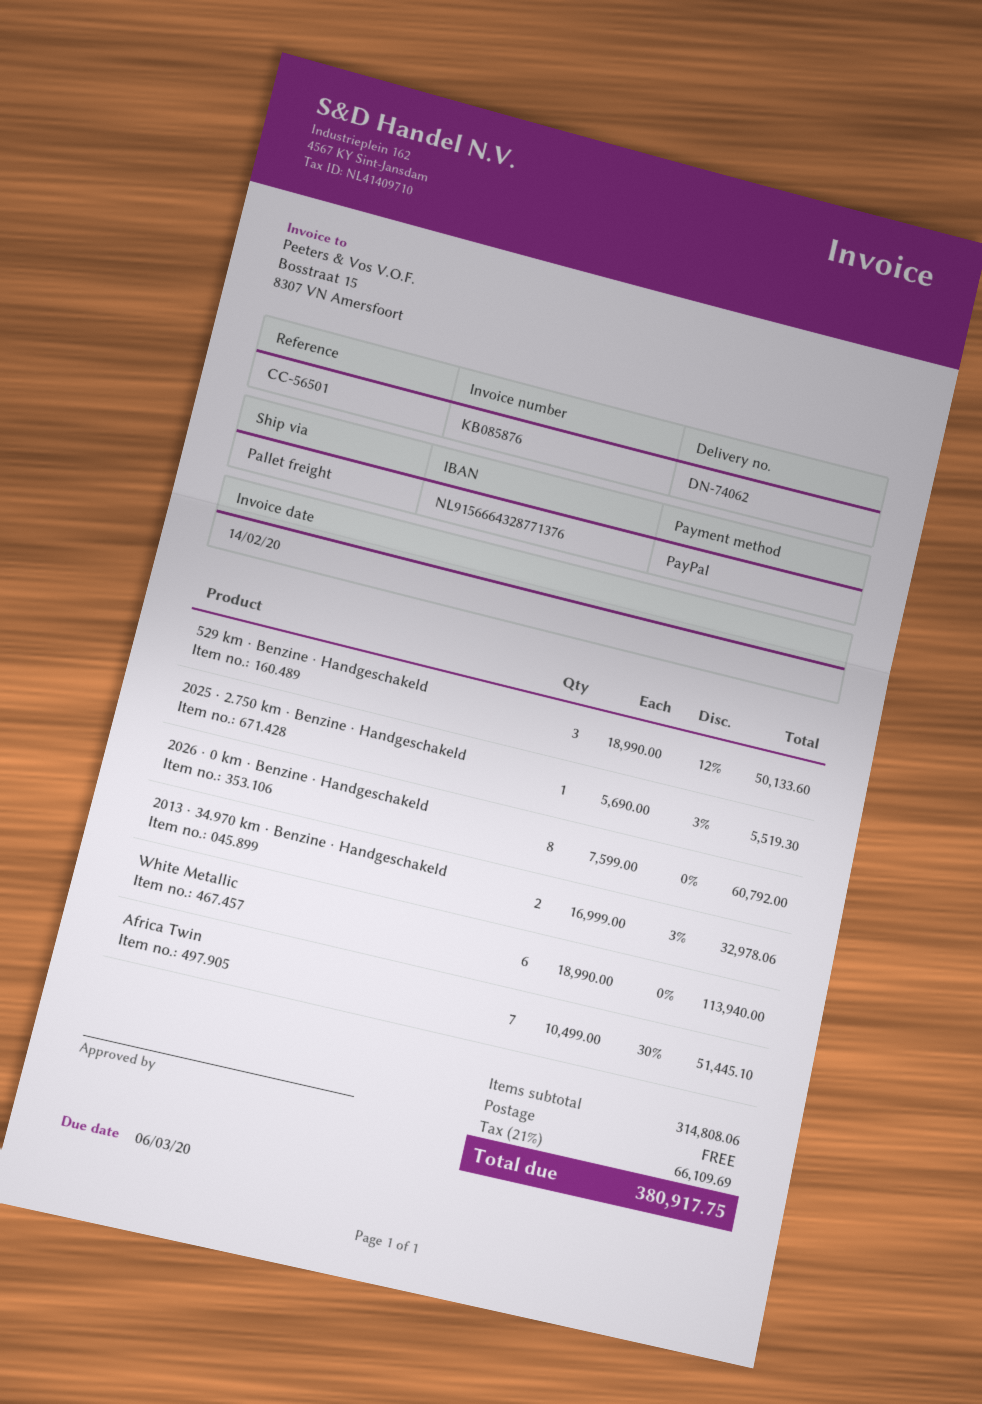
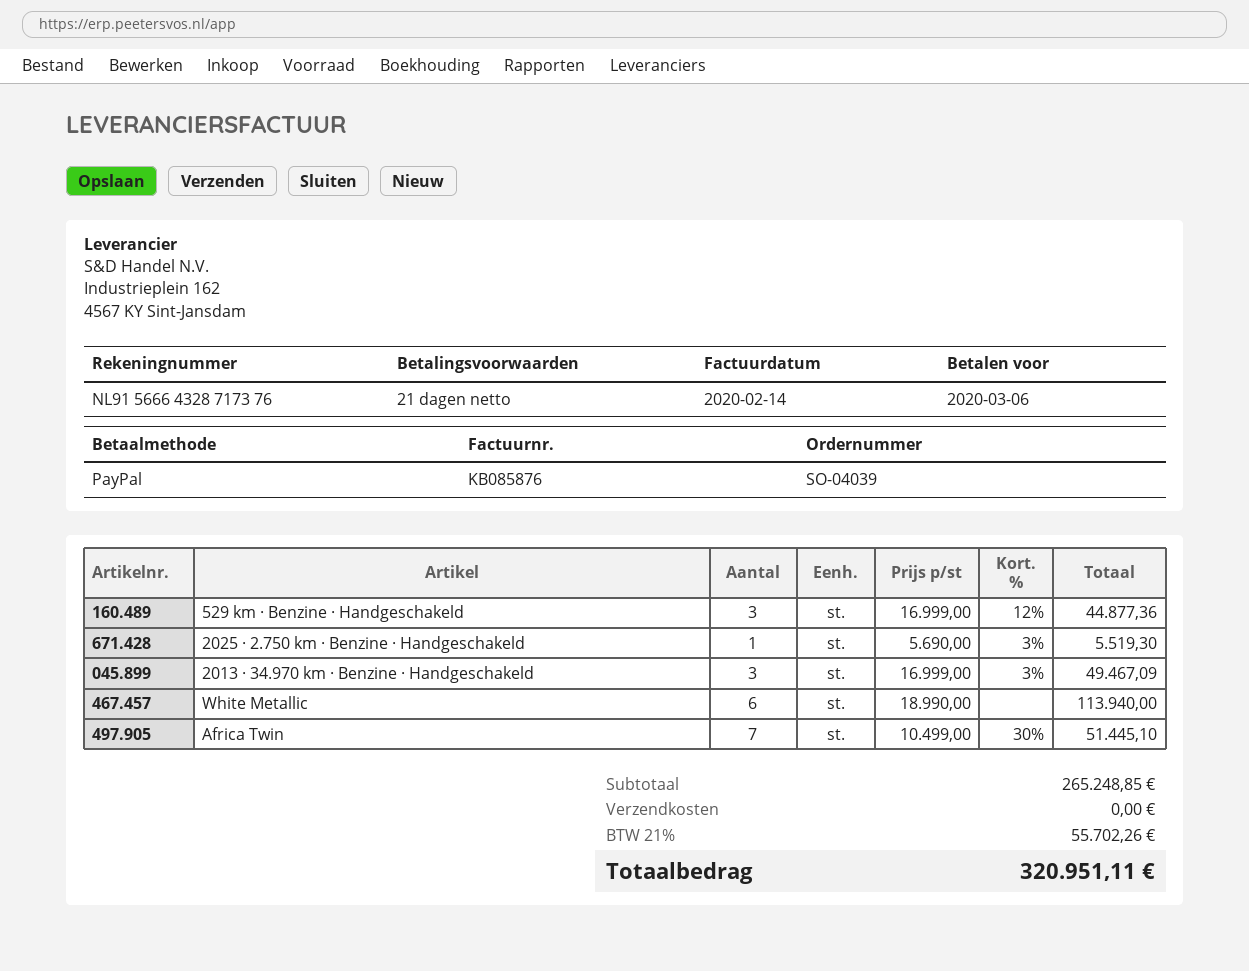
bank account: NL9156664328771376 -> NL9156664328717376
529 km · Benzine · Handgeschakeld: 3 x 18990.00 - 12% = 50133.60 -> 3 x 16999.00 - 12% = 44877.36
2026 · 0 km · Benzine · Handgeschakeld: 8 x 7599.00 = 60792.00 -> none
2013 · 34.970 km · Benzine · Handgeschakeld: 2 x 16999.00 - 3% = 32978.06 -> 3 x 16999.00 - 3% = 49467.09
subtotal: 314808.06 -> 265248.85
tax: 21% = 66109.69 -> 21% = 55702.26
total: 380917.75 -> 320951.11

